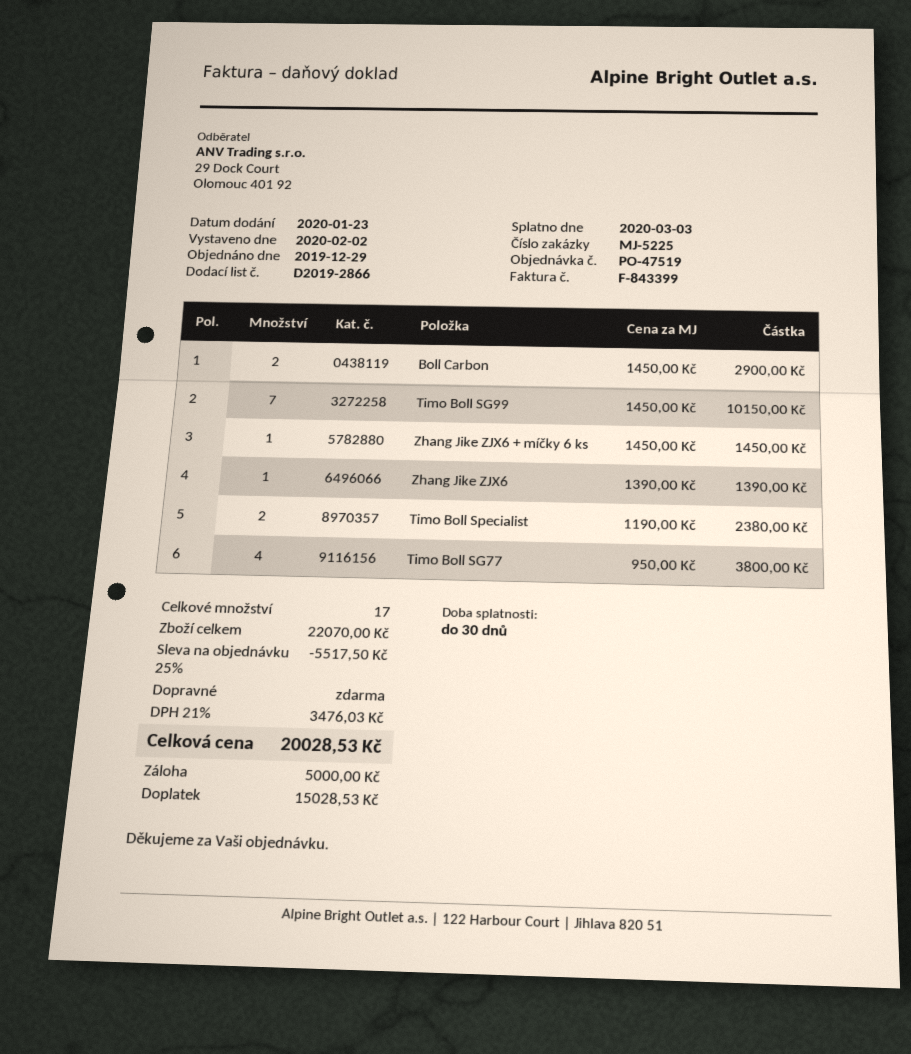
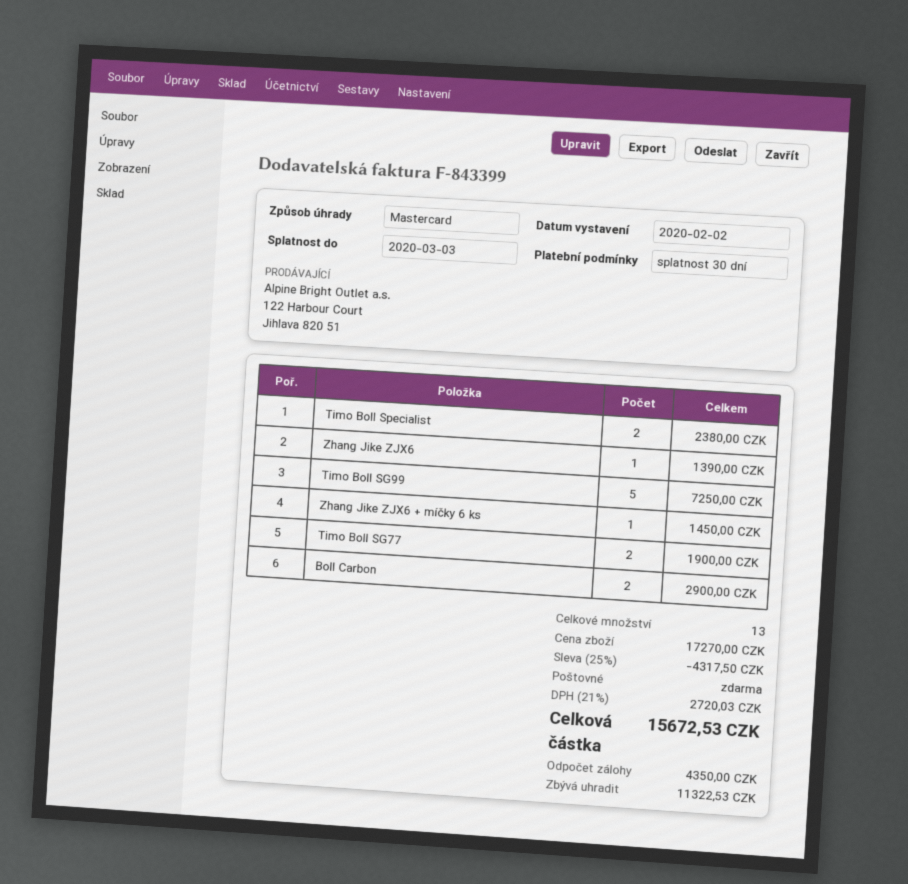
Timo Boll SG99: 7 for 10150.00 -> 5 for 7250.00
Timo Boll SG77: 4 for 3800.00 -> 2 for 1900.00
total quantity: 17 -> 13
subtotal: 22070.00 -> 17270.00
discount: 25% = 5517.50 -> 25% = 4317.50
tax: 21% = 3476.03 -> 21% = 2720.03
total: 20028.53 -> 15672.53
deposit: 5000.00 -> 4350.00
balance: 15028.53 -> 11322.53

